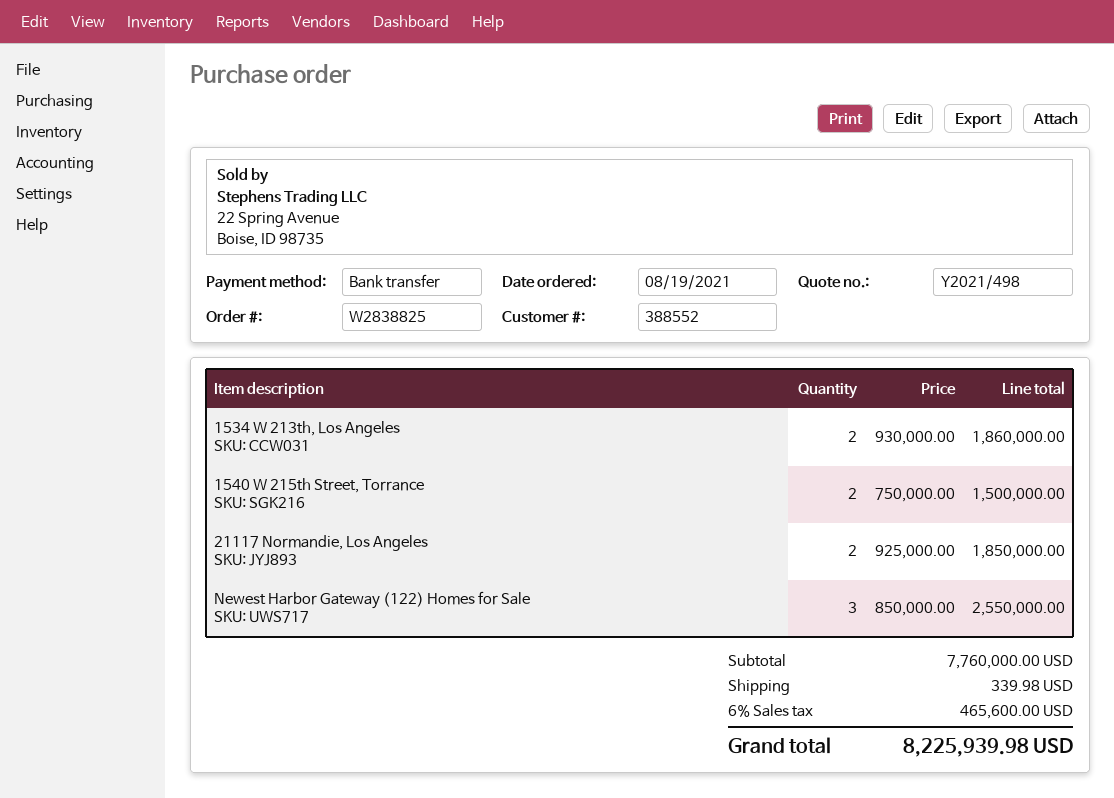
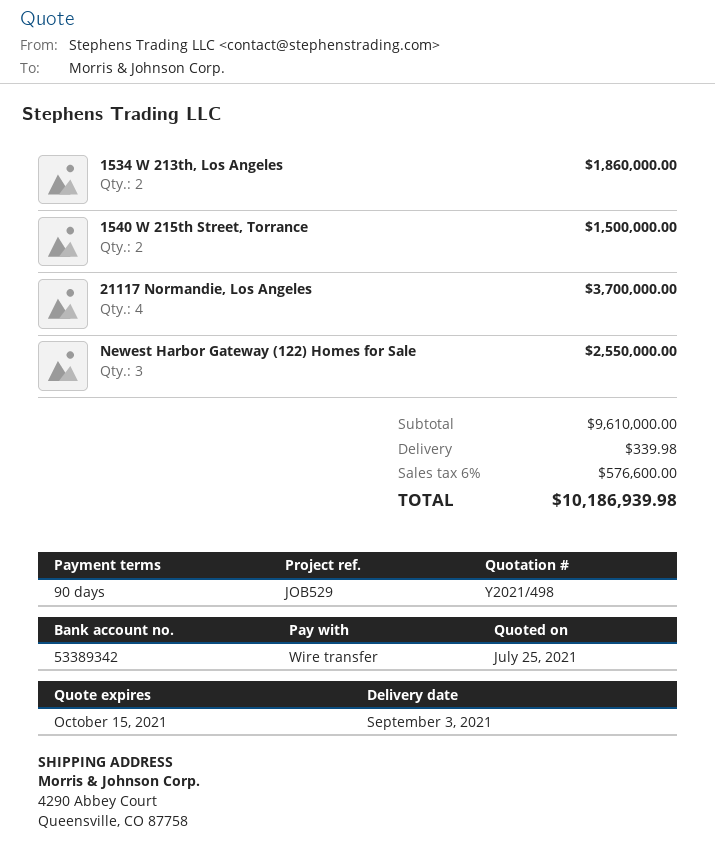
21117 Normandie, Los Angeles: 2 for 1850000.00 -> 4 for 3700000.00
subtotal: 7760000.00 -> 9610000.00
tax: 6% = 465600.00 -> 6% = 576600.00
total: 8225939.98 -> 10186939.98

